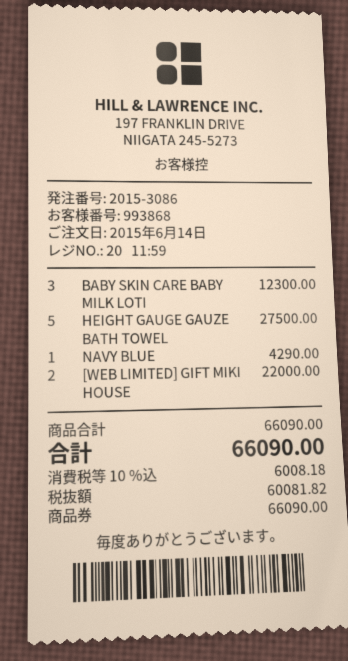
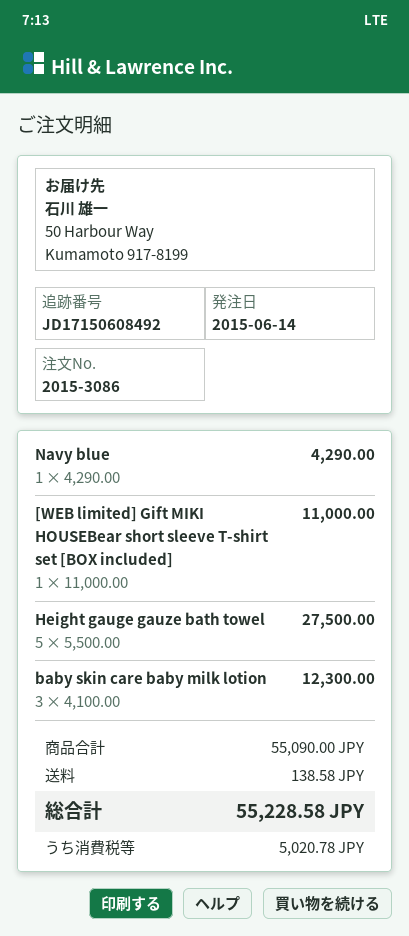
[WEB LIMITED] GIFT MIKI HOUSE: 2 for 22000.00 -> 1 for 11000.00
subtotal: 66090.00 -> 55090.00
shipping: none -> 138.58
tax: 6008.18 -> 5020.78
total: 66090.00 -> 55228.58

